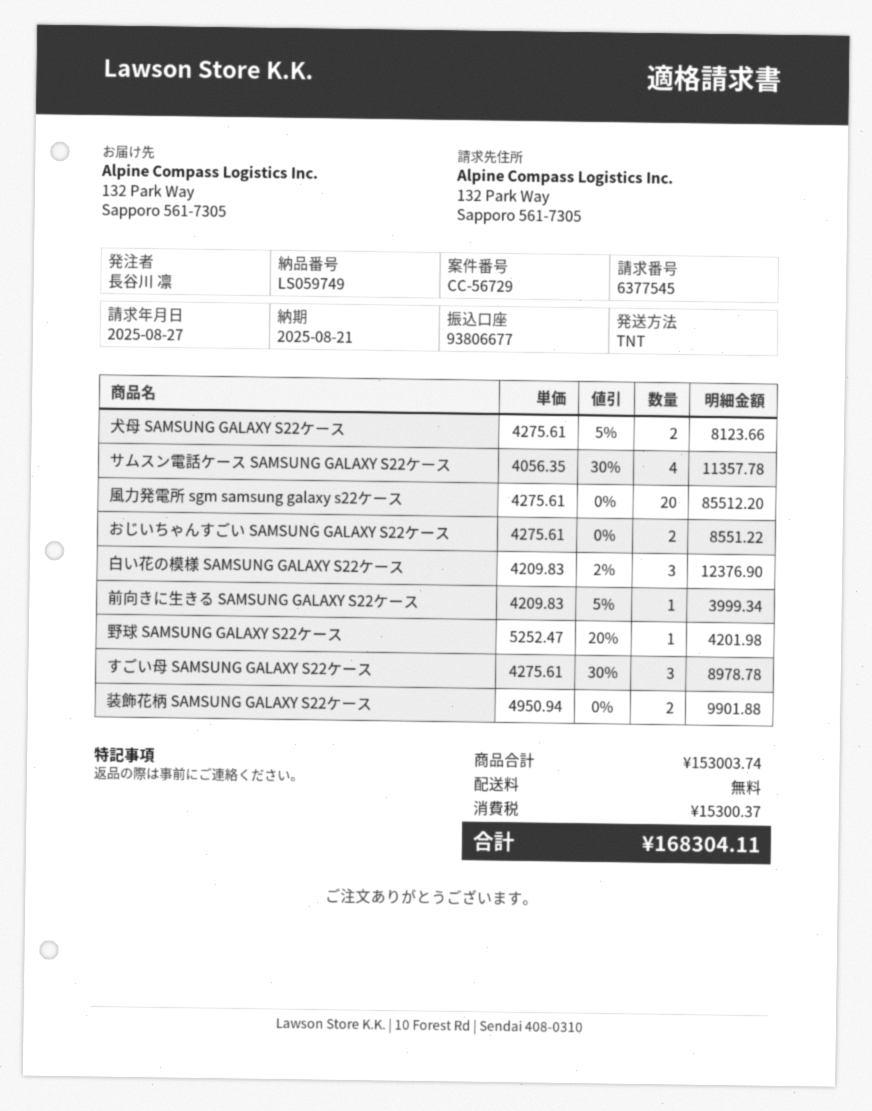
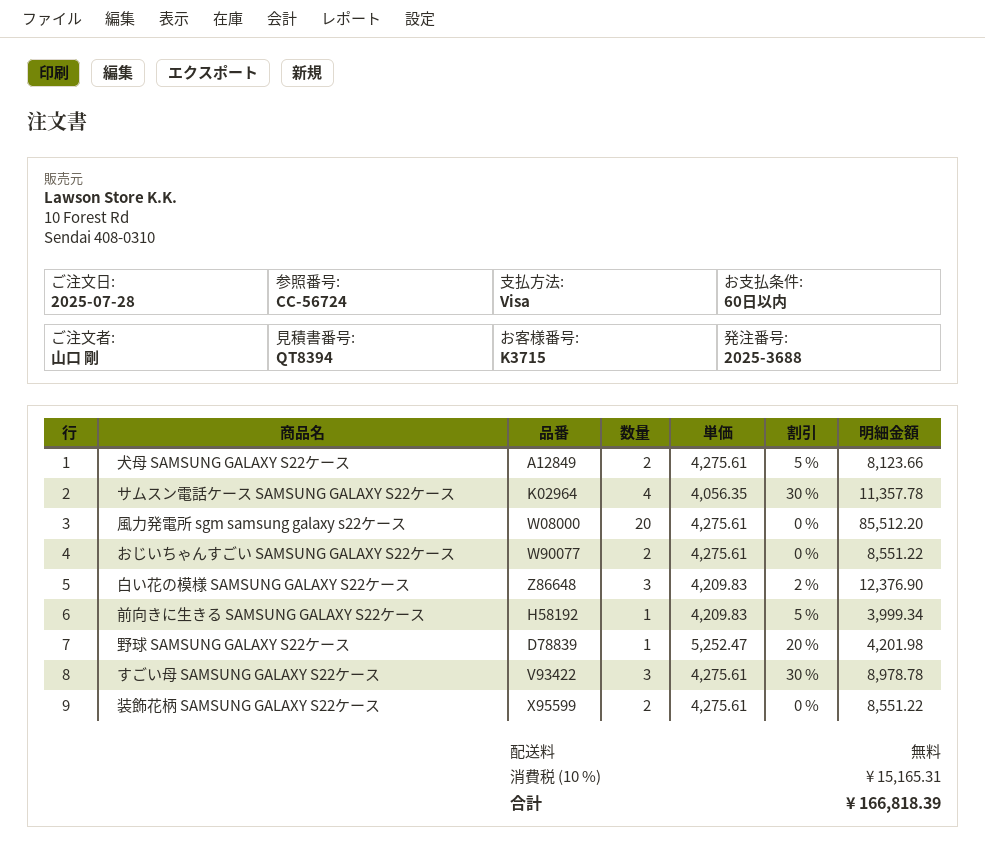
reference: CC-56729 -> CC-56724
ordered by: 長谷川 凛 -> 山口 剛
装飾花柄 SAMSUNG GALAXY S22ケース: 2 x 4950.94 = 9901.88 -> 2 x 4275.61 = 8551.22
tax: 15300.37 -> 15165.31
total: 168304.11 -> 166818.39

